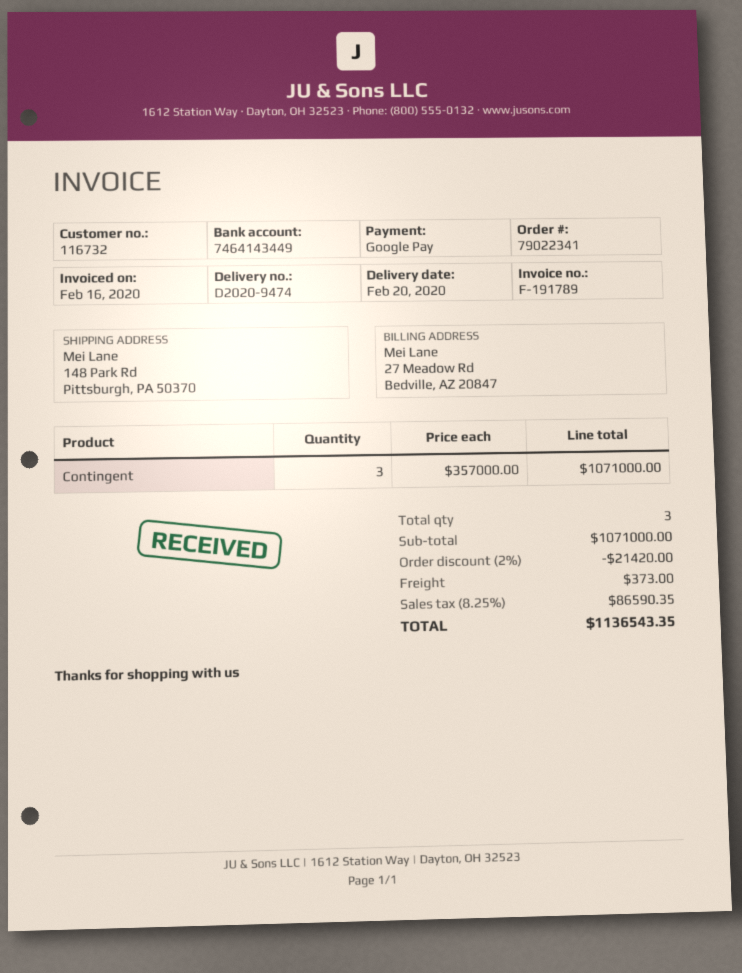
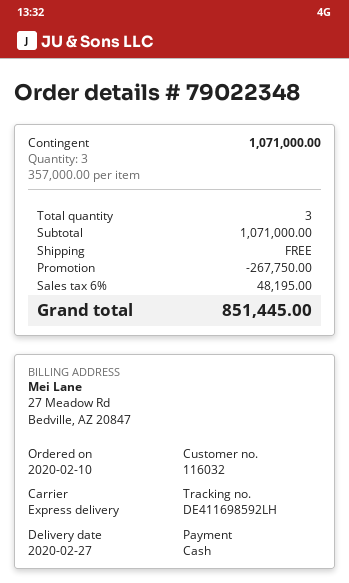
order number: 79022341 -> 79022348
delivery date: 2020-02-20 -> 2020-02-27
customer number: 116732 -> 116032
payment method: Google Pay -> cash
discount: 21420.00 -> 267750.00
shipping: 373.00 -> 0.00
tax: 8.25% = 86590.35 -> 6% = 48195.00
total: 1136543.35 -> 851445.00

